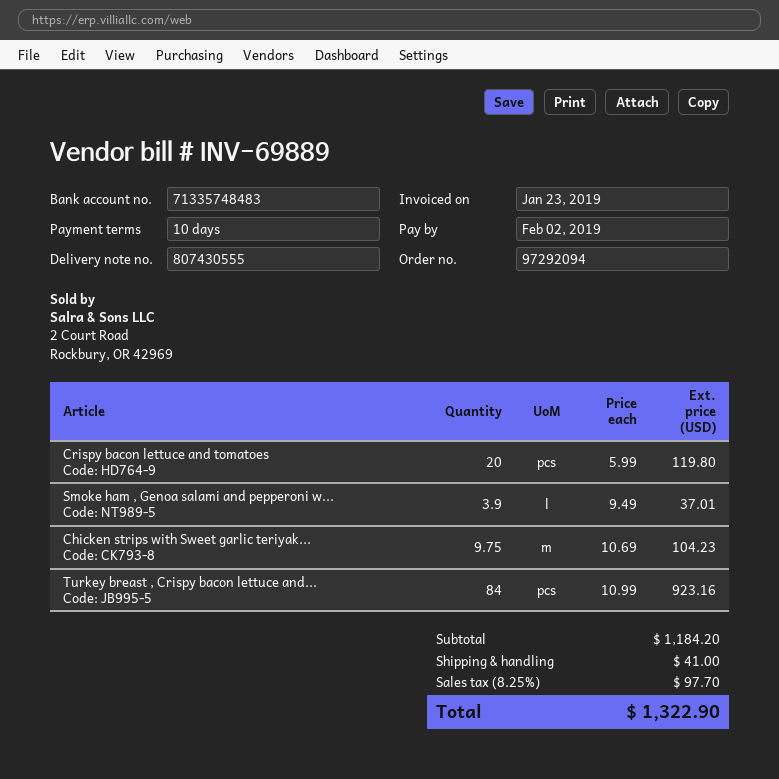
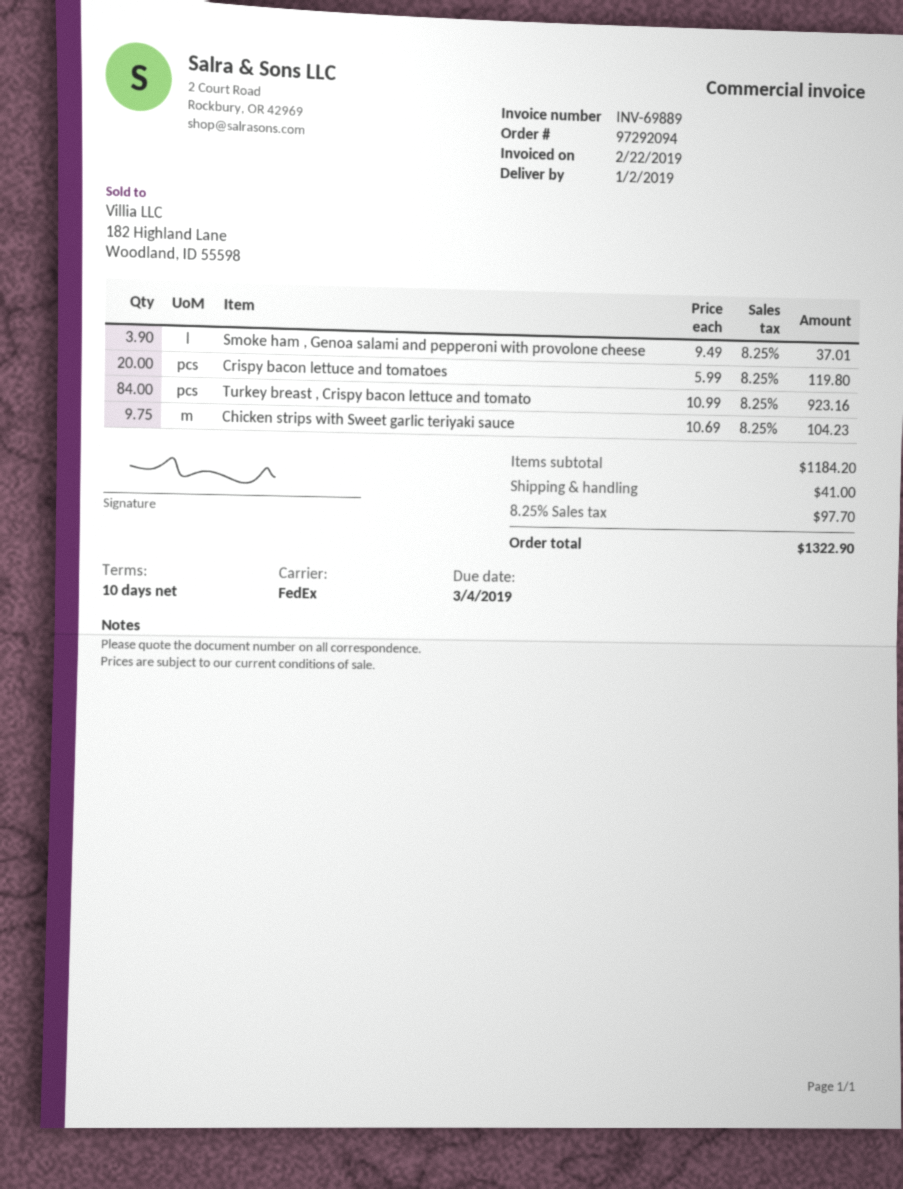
invoice date: 2019-01-23 -> 2019-02-22
due date: 2019-02-02 -> 2019-03-04

